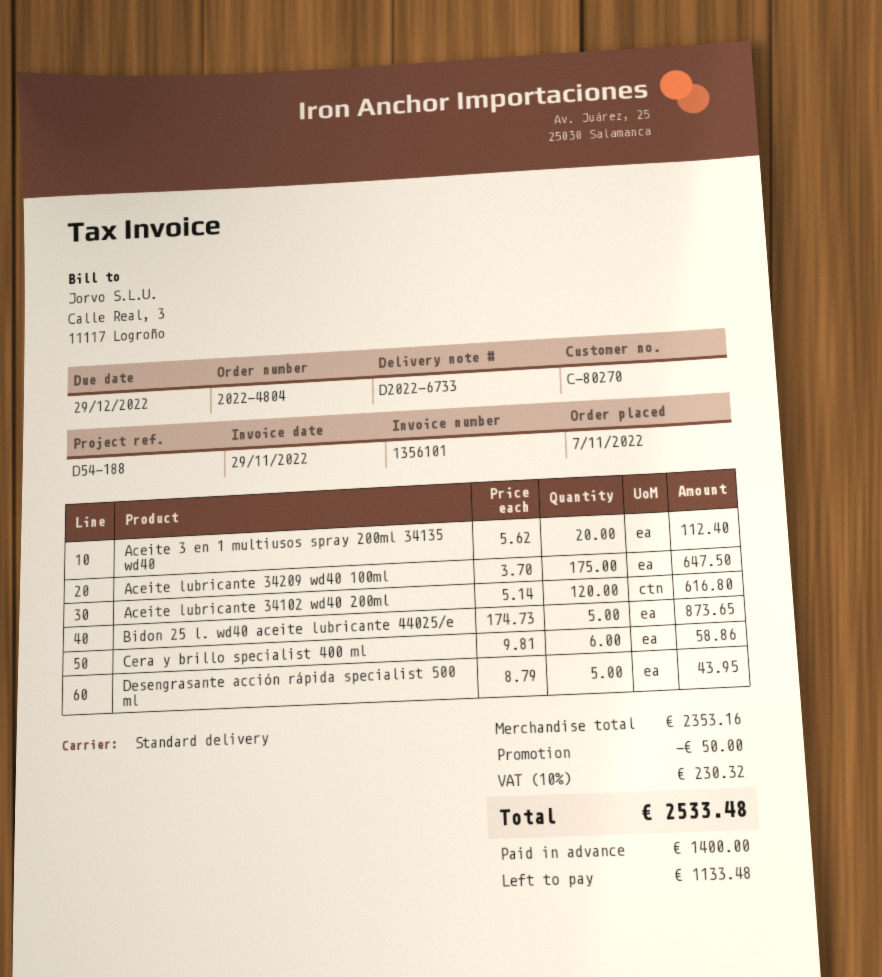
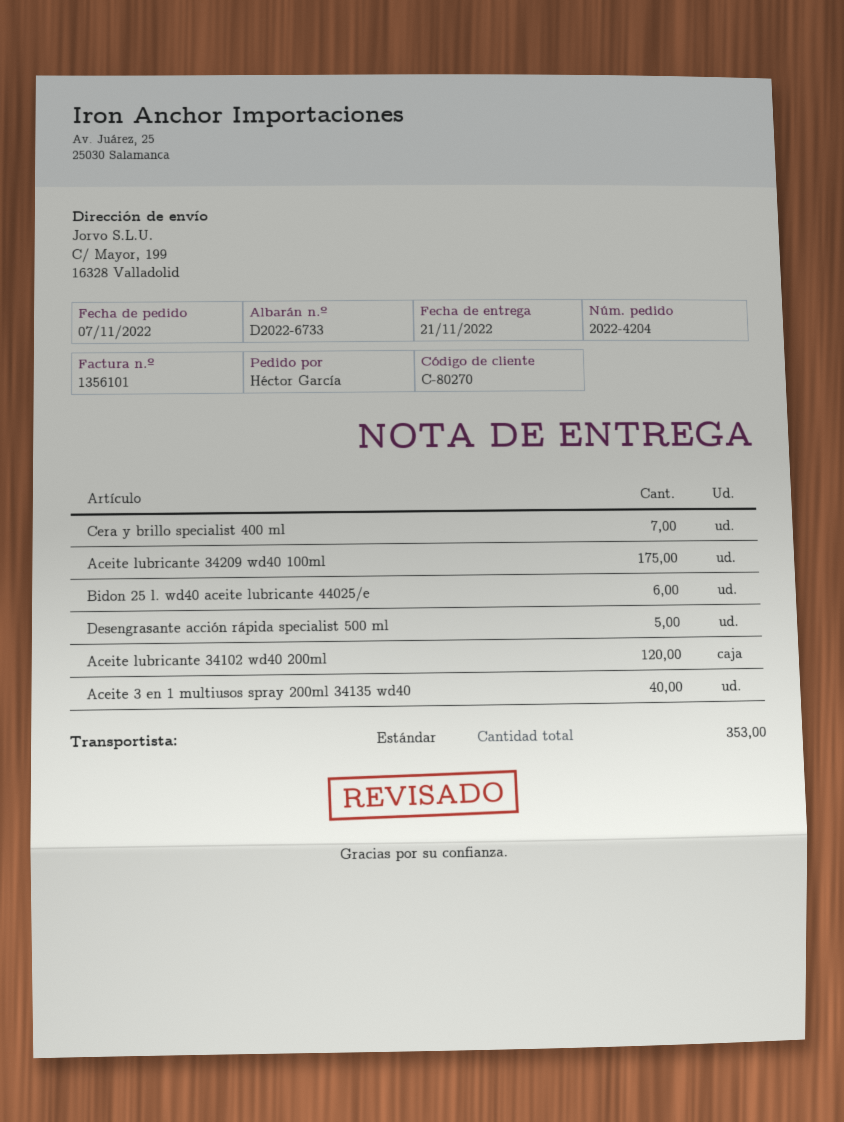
order number: 2022-4804 -> 2022-4204
Aceite 3 en 1 multiusos spray 200ml 34135 wd40: 20 -> 40
Bidon 25 l. wd40 aceite lubricante 44025/e: 5 -> 6
Cera y brillo specialist 400 ml: 6 -> 7

